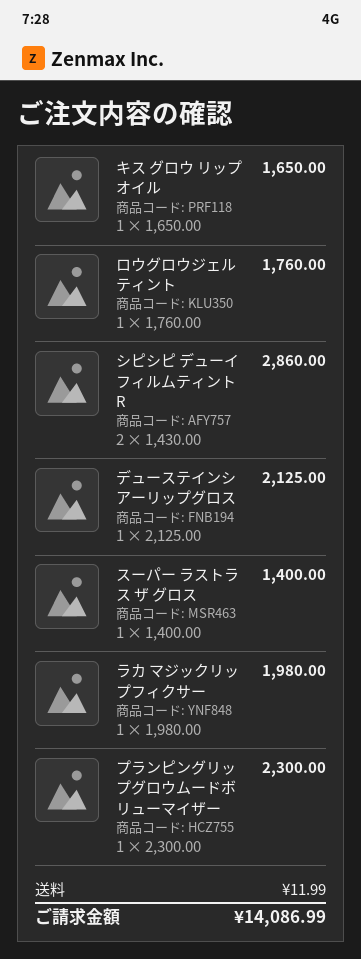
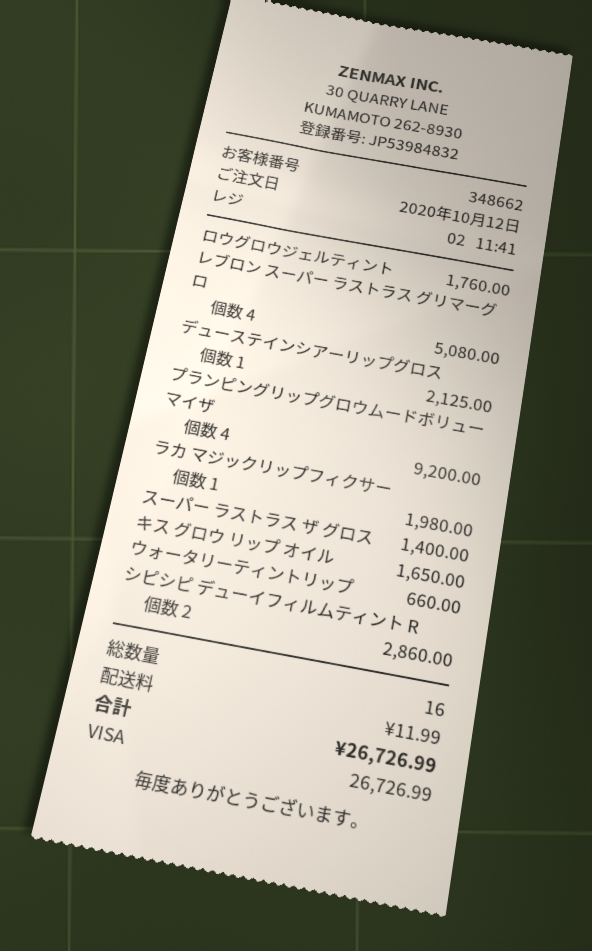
プランピングリップグロウムードボリューマイザー: 1 for 2300.00 -> 4 for 9200.00
レブロン スーパー ラストラス グリマーグロ: none -> 4 for 5080.00
ウォータリーティントリップ: none -> 1 for 660.00
total: 14086.99 -> 26726.99

